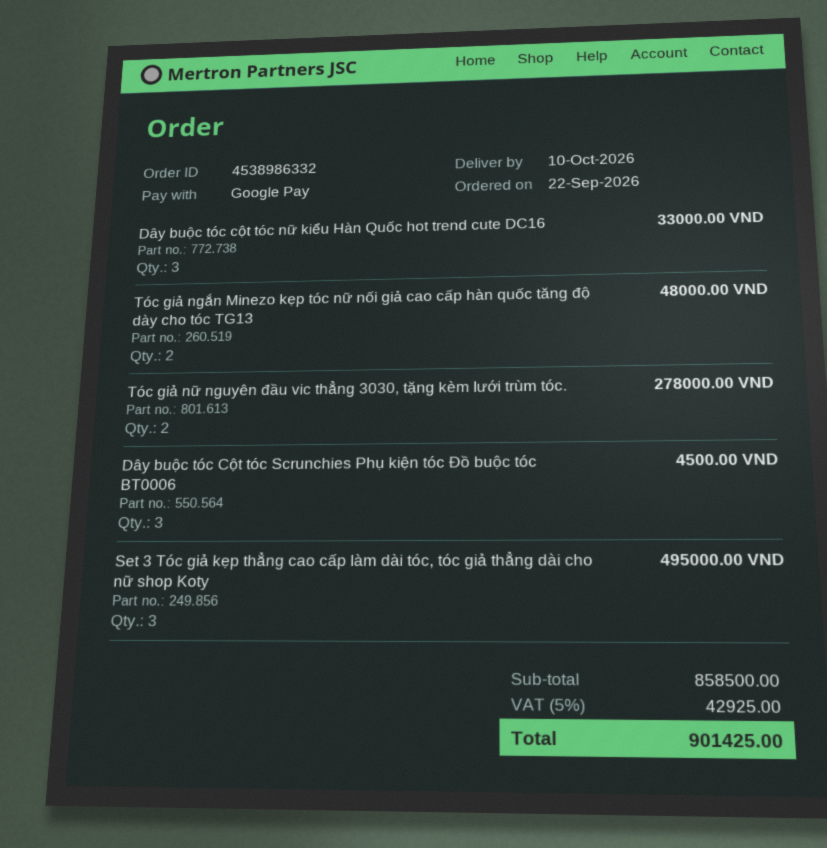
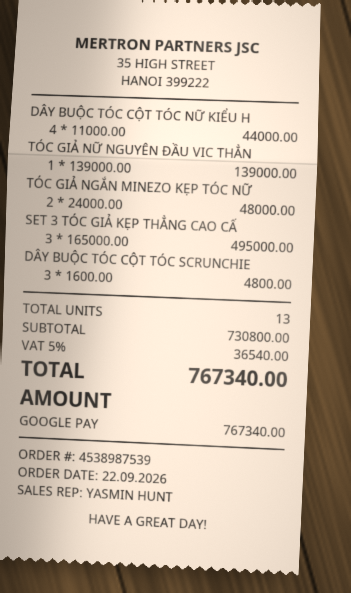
order number: 4538986332 -> 4538987539
Dây buộc tóc cột tóc nữ kiểu Hàn Quốc hot trend cute DC16: 3 for 33000.00 -> 4 for 44000.00
Tóc giả nữ nguyên đầu vic thẳng 3030, tặng kèm lưới trùm tóc.: 2 for 278000.00 -> 1 for 139000.00
Dây buộc tóc Cột tóc Scrunchies Phụ kiện tóc Đồ buộc tóc BT0006: 3 for 4500.00 -> 3 for 4800.00
subtotal: 858500.00 -> 730800.00
tax: 5% = 42925.00 -> 5% = 36540.00
total: 901425.00 -> 767340.00

